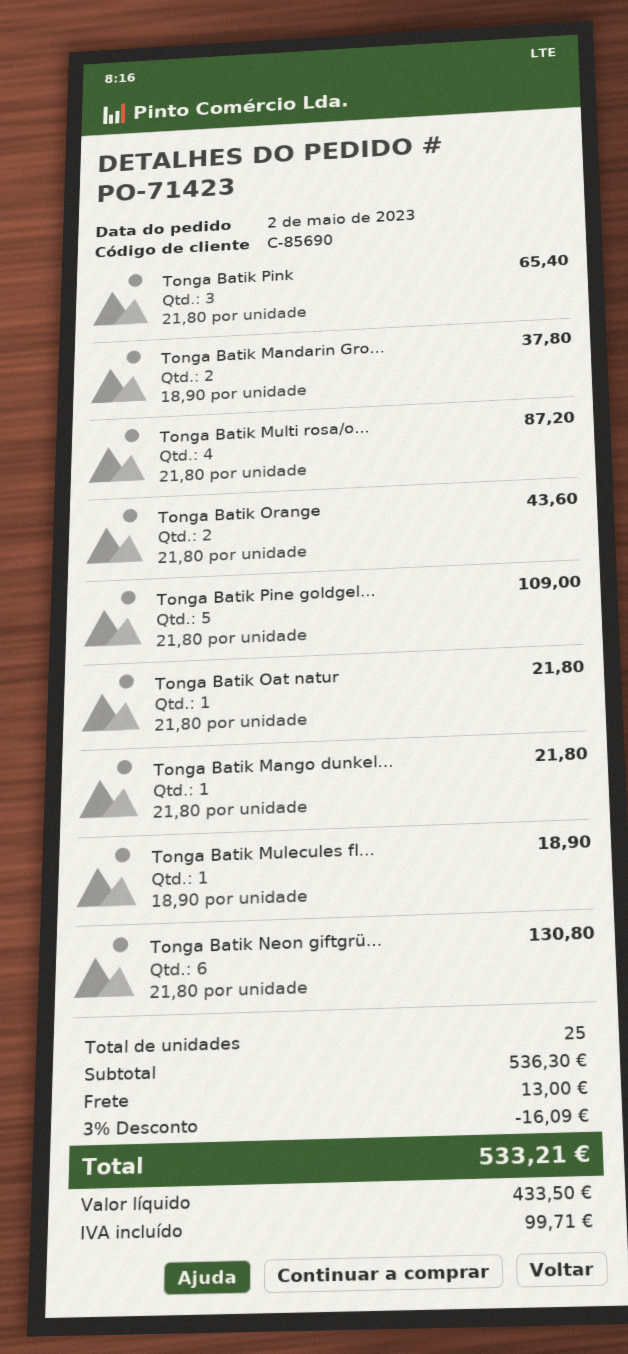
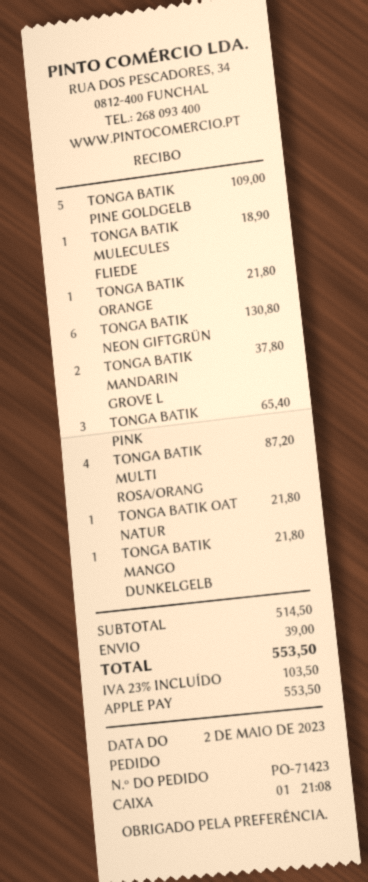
Tonga Batik Orange: 2 for 43.60 -> 1 for 21.80
subtotal: 536.30 -> 514.50
discount: 3% = 16.09 -> none
shipping: 13.00 -> 39.00
tax: 99.71 -> 103.50
total: 533.21 -> 553.50

